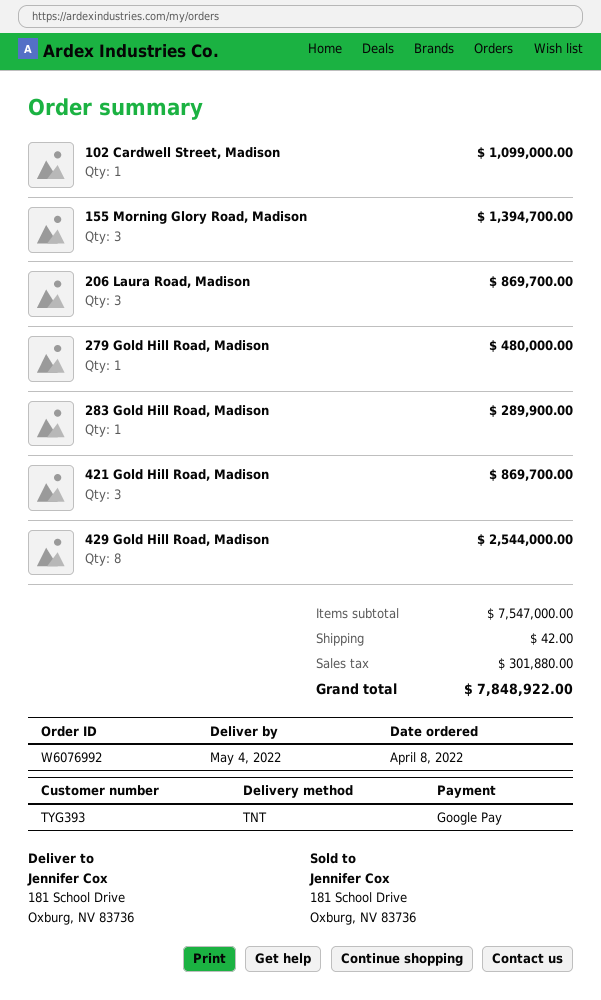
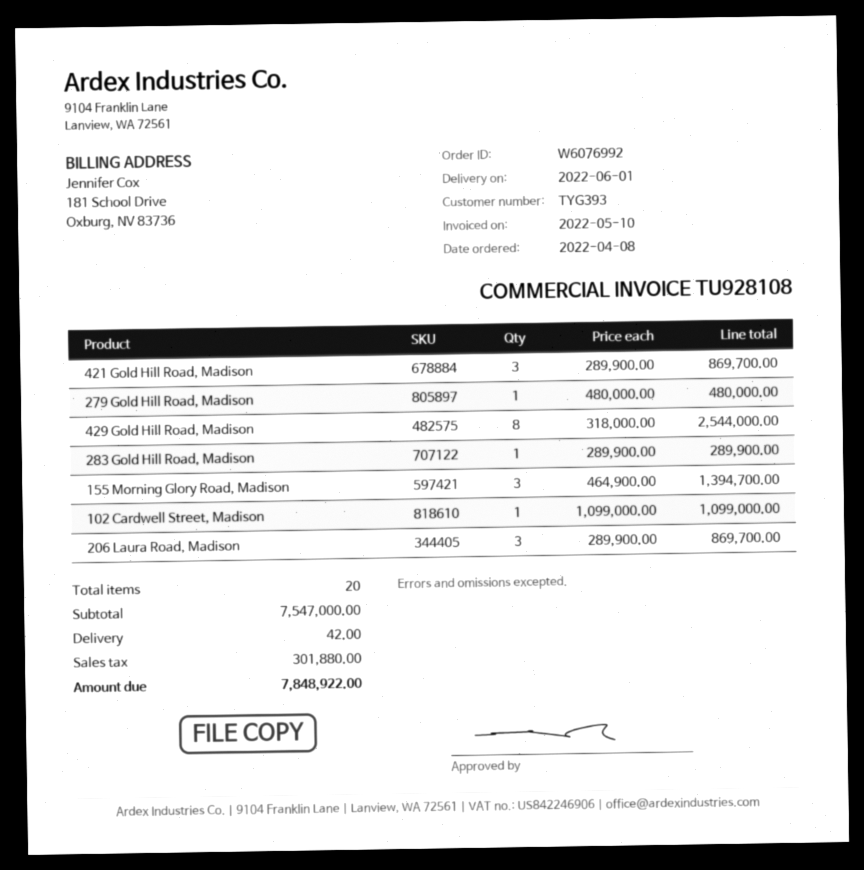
delivery date: 2022-05-04 -> 2022-06-01

